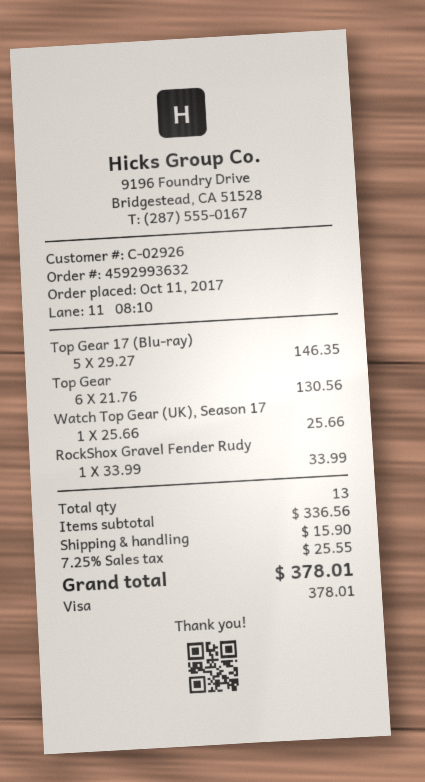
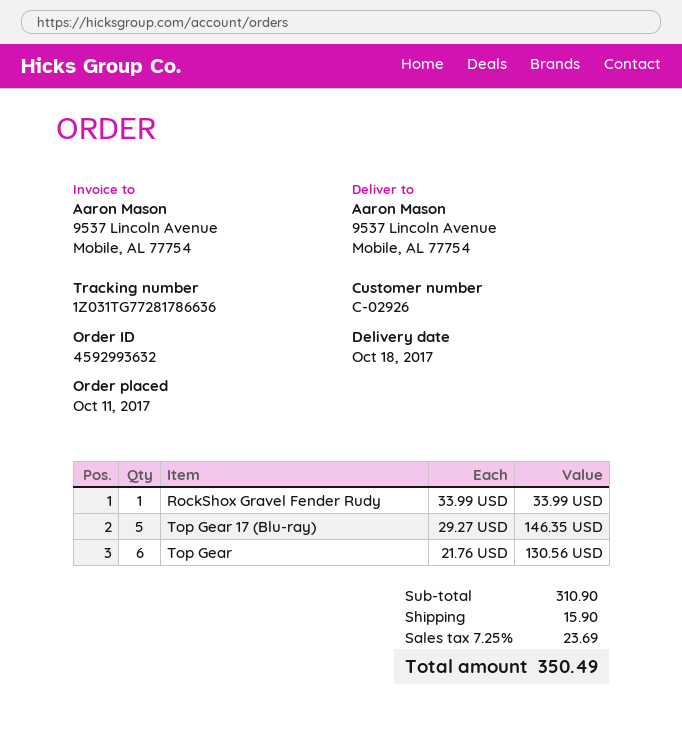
Watch Top Gear (UK), Season 17: 1 x 25.66 = 25.66 -> none
subtotal: 336.56 -> 310.90
tax: 7.25% = 25.55 -> 7.25% = 23.69
total: 378.01 -> 350.49

